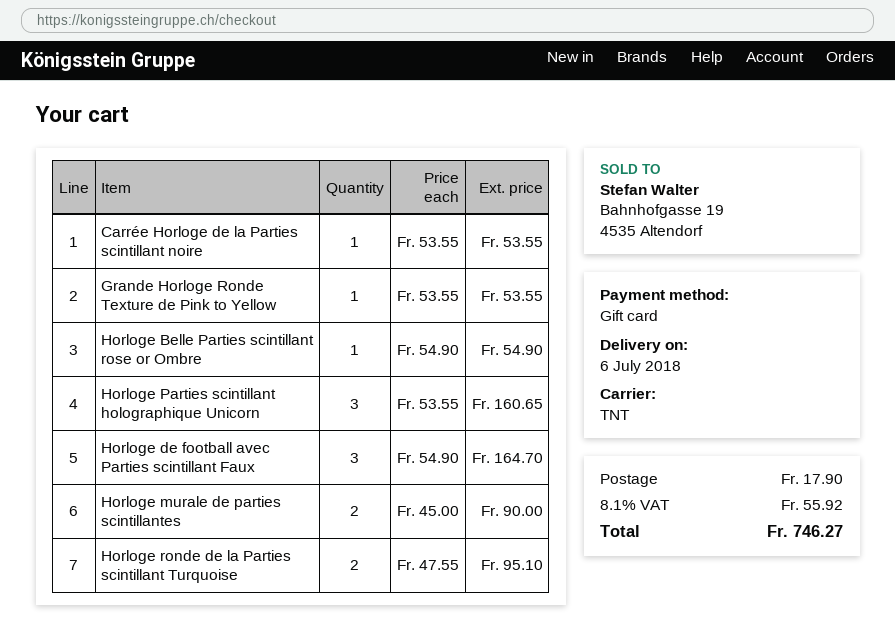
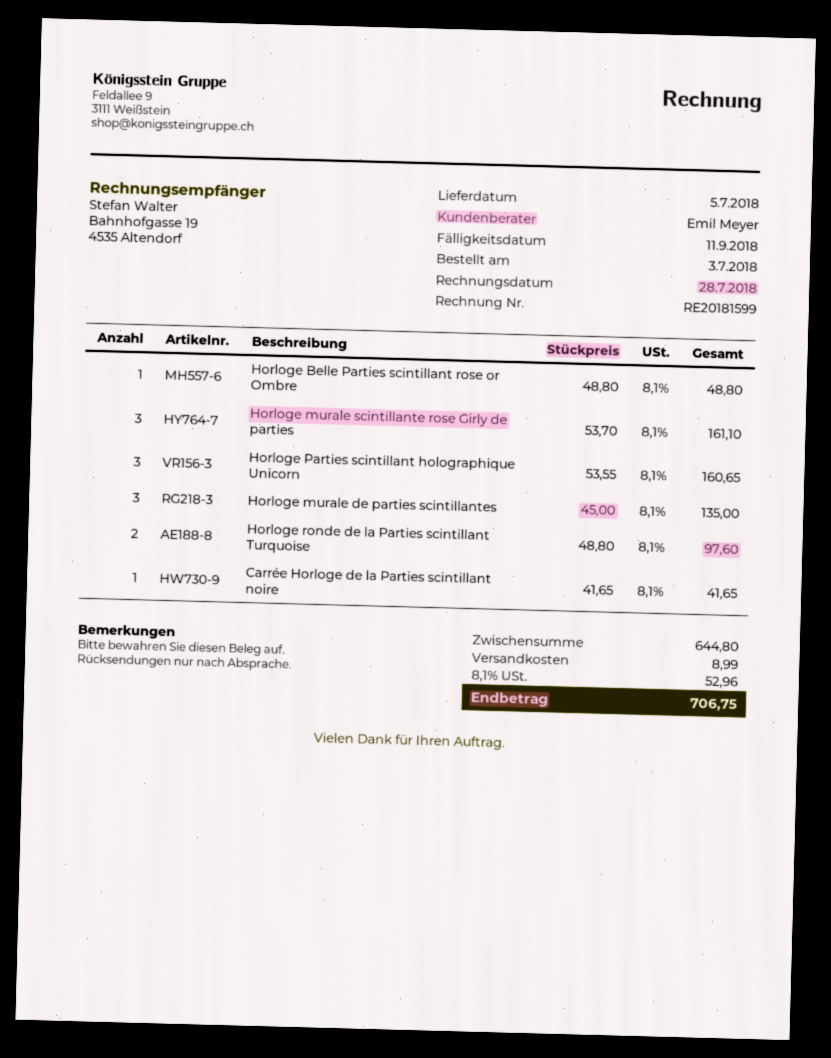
delivery date: 2018-07-06 -> 2018-07-05
Carrée Horloge de la Parties scintillant noire: 1 x 53.55 = 53.55 -> 1 x 41.65 = 41.65
Grande Horloge Ronde Texture de Pink to Yellow: 1 x 53.55 = 53.55 -> none
Horloge Belle Parties scintillant rose or Ombre: 1 x 54.90 = 54.90 -> 1 x 48.80 = 48.80
Horloge de football avec Parties scintillant Faux: 3 x 54.90 = 164.70 -> none
Horloge murale de parties scintillantes: 2 x 45.00 = 90.00 -> 3 x 45.00 = 135.00
Horloge ronde de la Parties scintillant Turquoise: 2 x 47.55 = 95.10 -> 2 x 48.80 = 97.60
Horloge murale scintillante rose Girly de parties: none -> 3 x 53.70 = 161.10
shipping: 17.90 -> 8.99
tax: 8.1% = 55.92 -> 8.1% = 52.96
total: 746.27 -> 706.75

